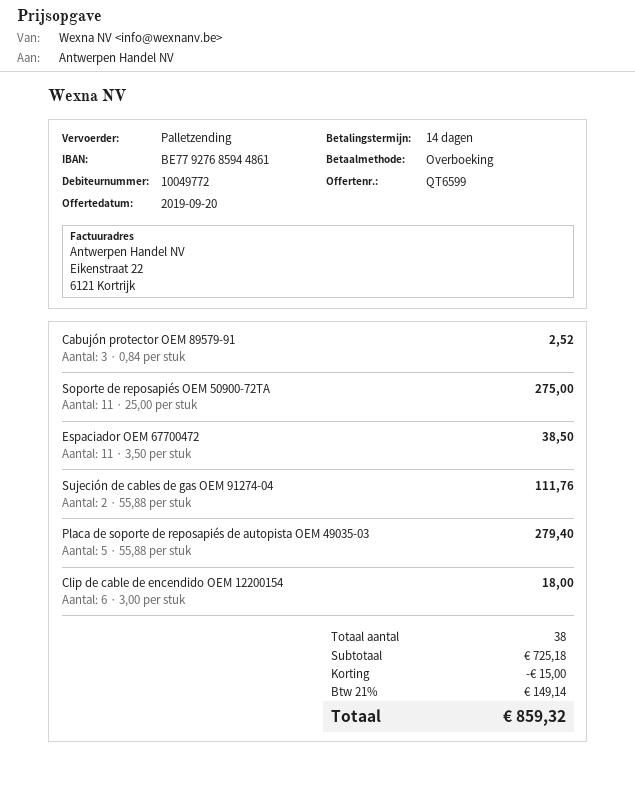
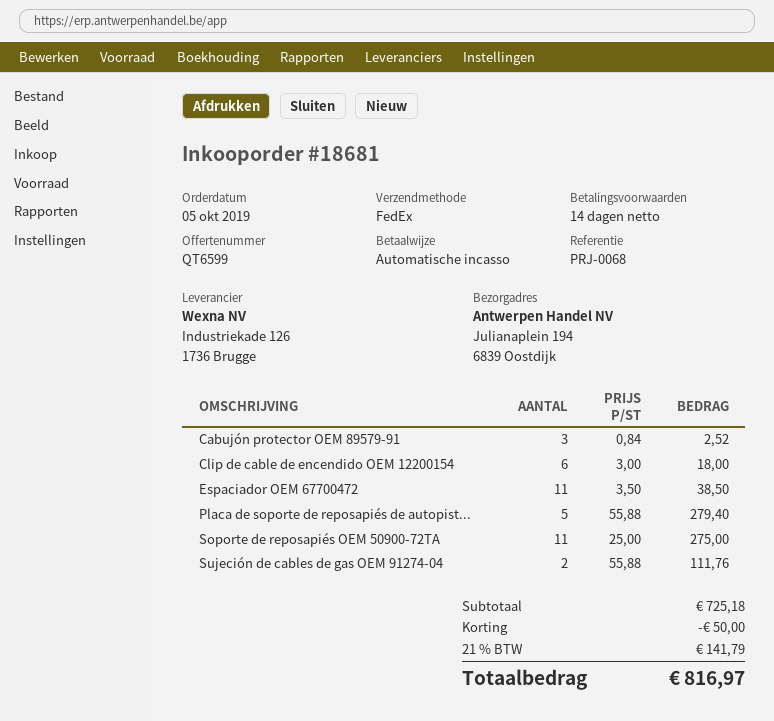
payment method: bank transfer -> direct debit
shipping method: pallet freight -> FedEx
discount: 15.00 -> 50.00
tax: 21% = 149.14 -> 21% = 141.79
total: 859.32 -> 816.97

